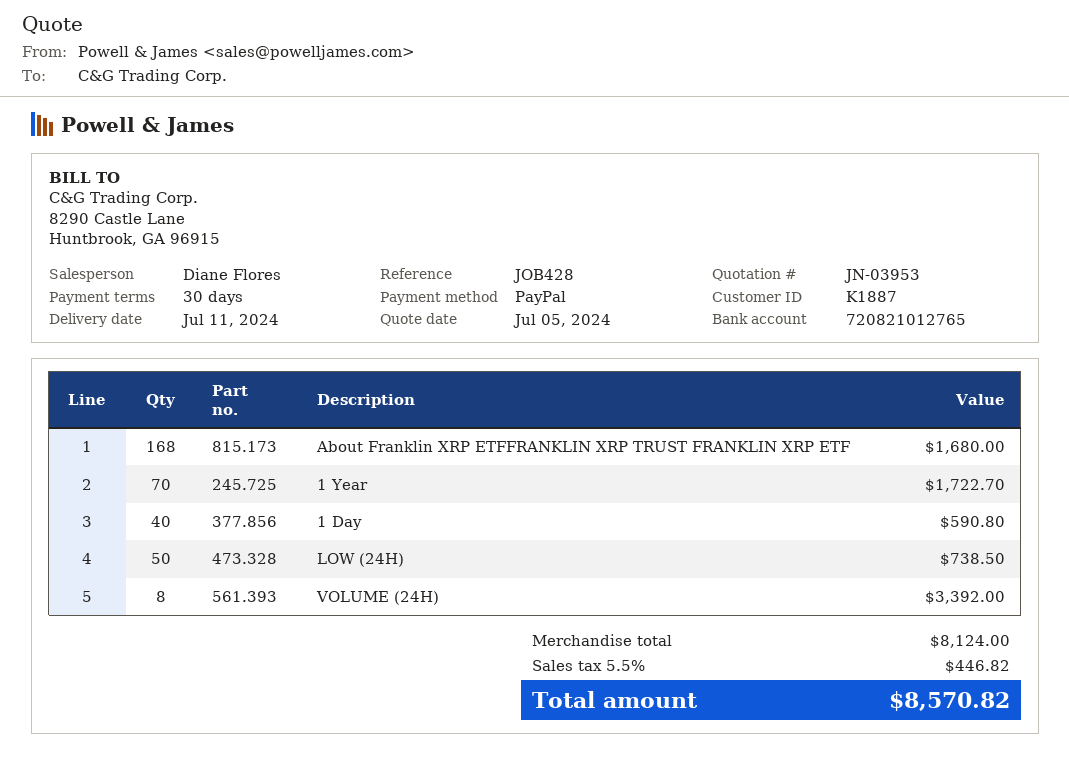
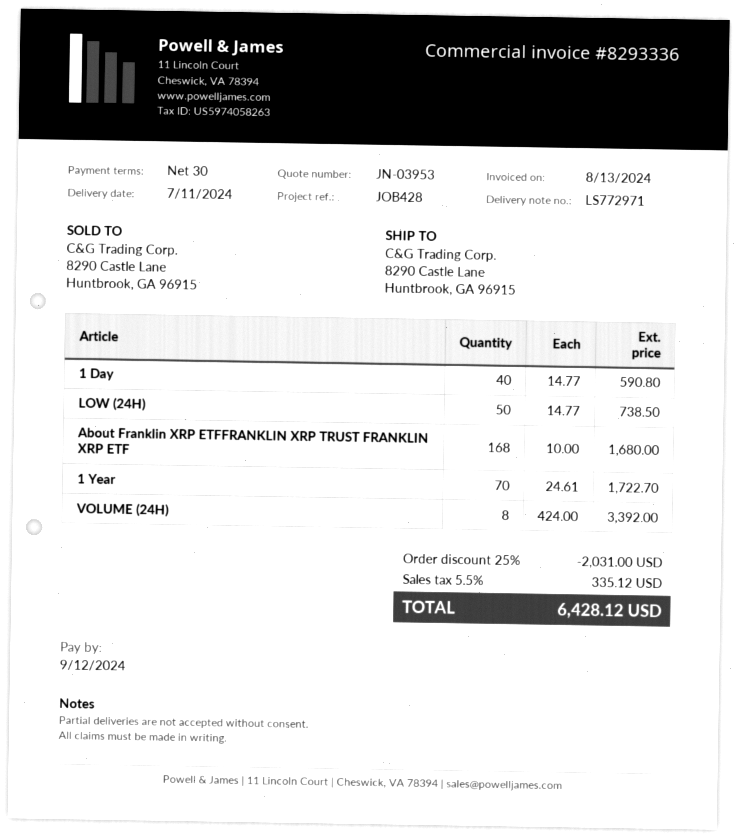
discount: none -> 25% = 2031.00
tax: 5.5% = 446.82 -> 5.5% = 335.12
total: 8570.82 -> 6428.12

